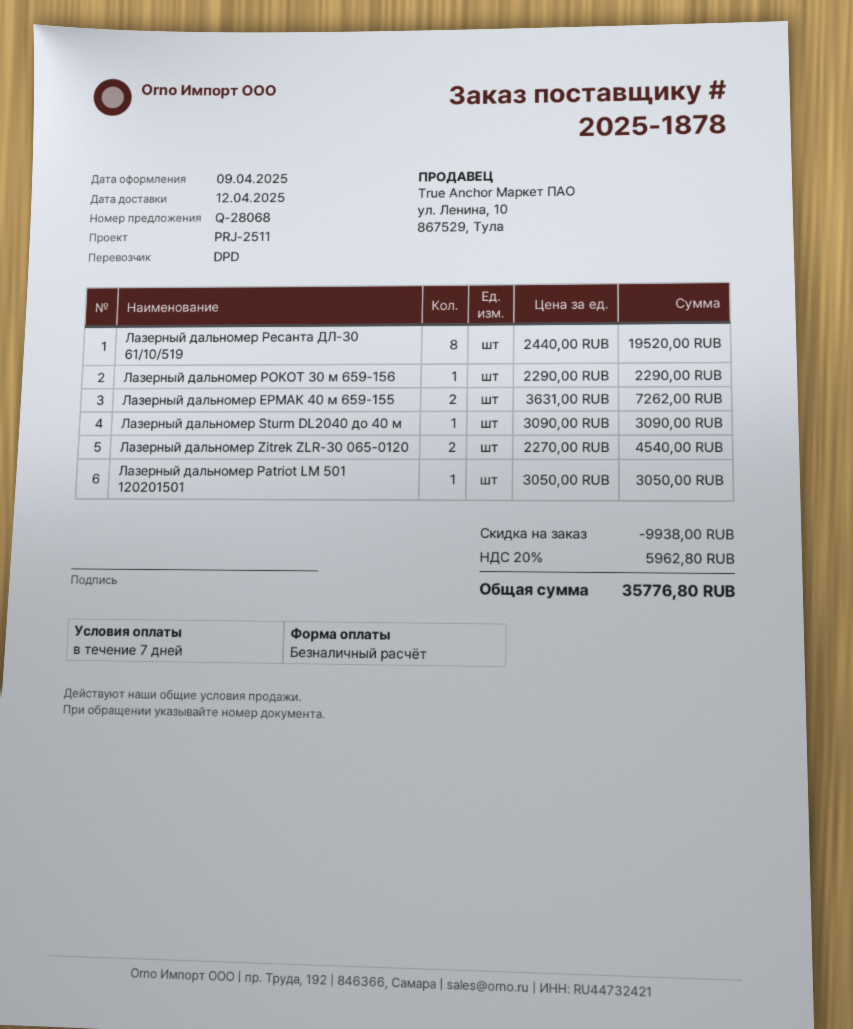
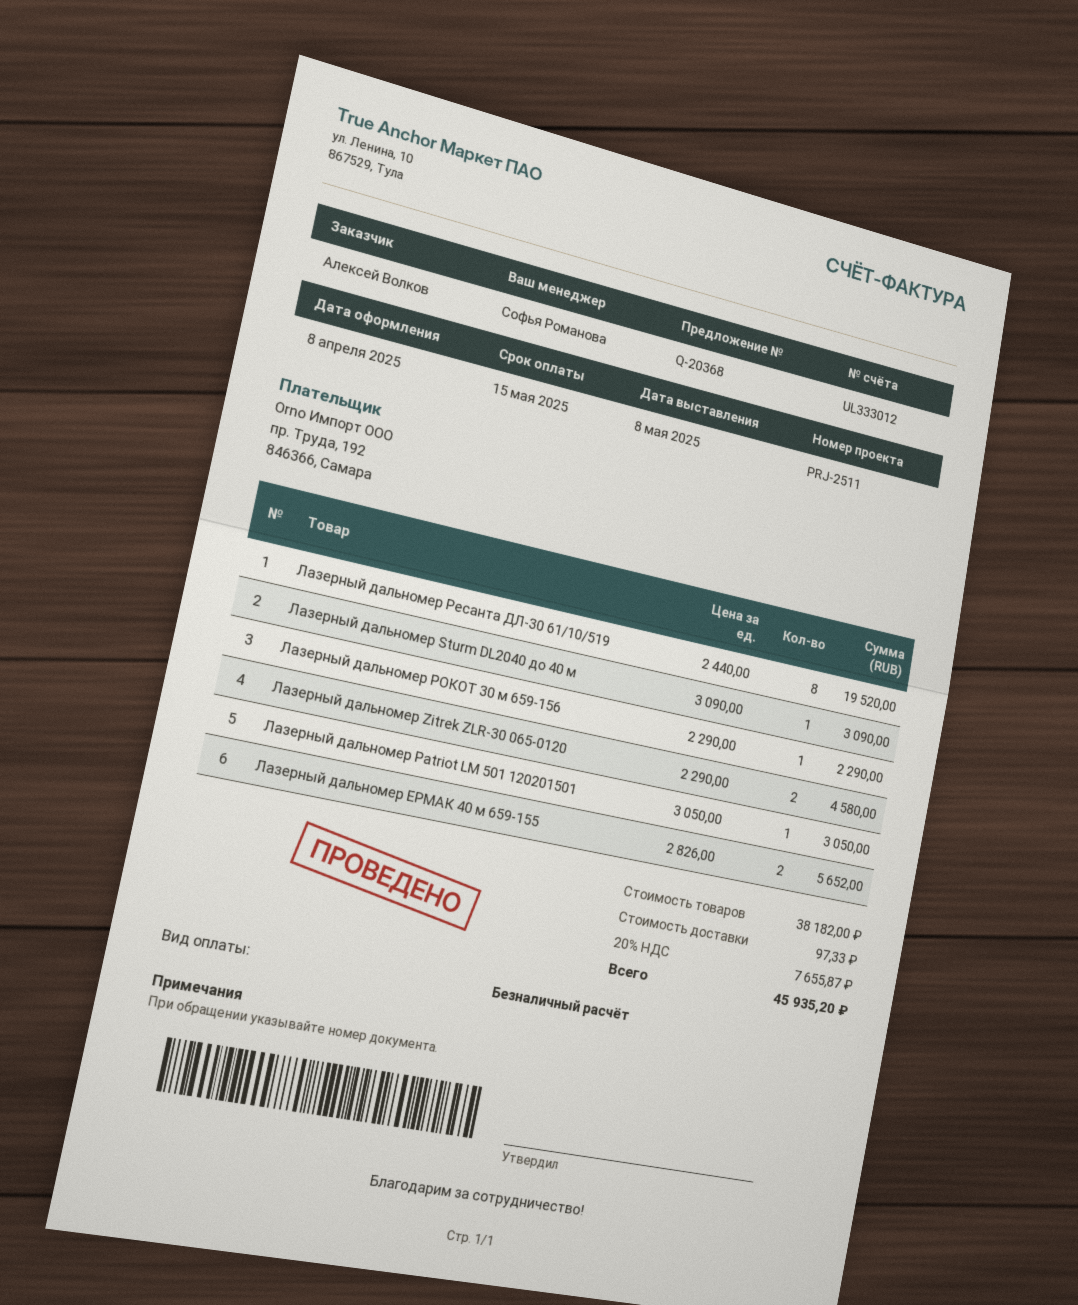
quote number: Q-28068 -> Q-20368
order date: 2025-04-09 -> 2025-04-08
Лазерный дальномер ЕРМАК 40 м 659-155: 2 x 3631.00 = 7262.00 -> 2 x 2826.00 = 5652.00
Лазерный дальномер Zitrek ZLR-30 065-0120: 2 x 2270.00 = 4540.00 -> 2 x 2290.00 = 4580.00
discount: 9938.00 -> none
shipping: none -> 97.33
tax: 20% = 5962.80 -> 20% = 7655.87
total: 35776.80 -> 45935.20

